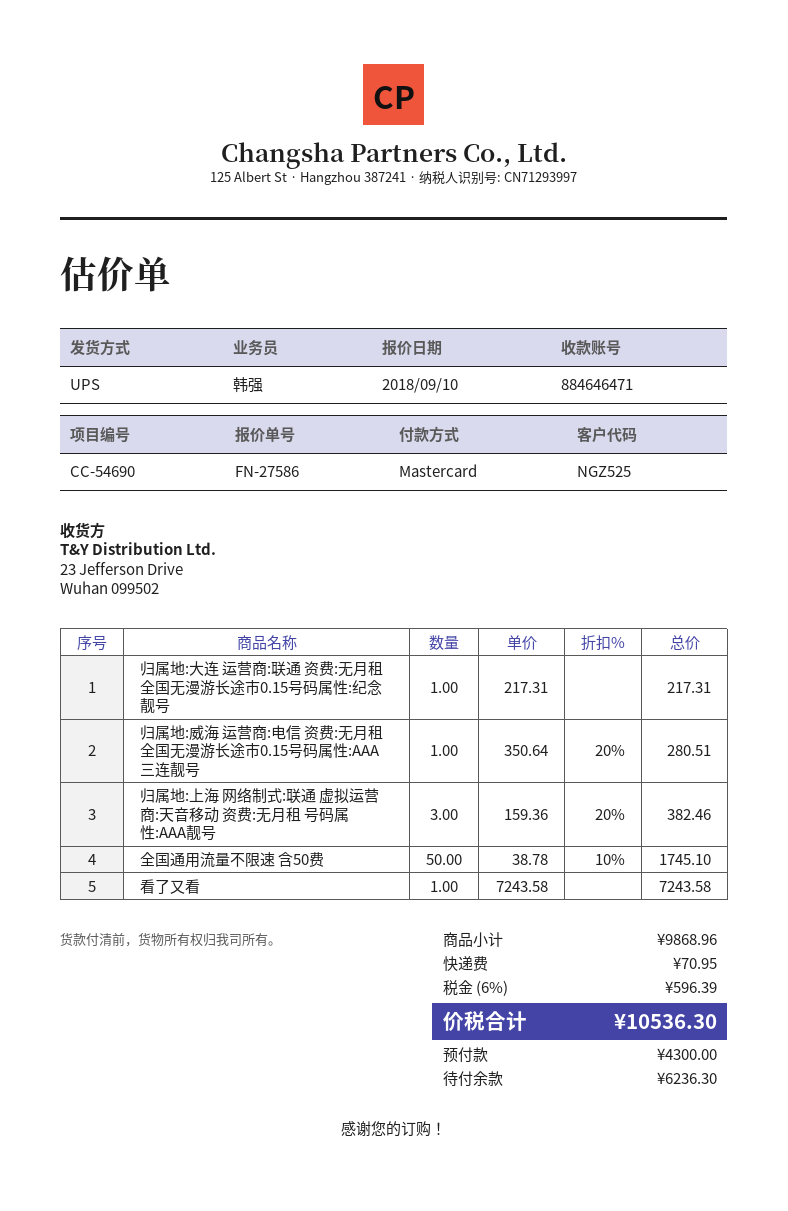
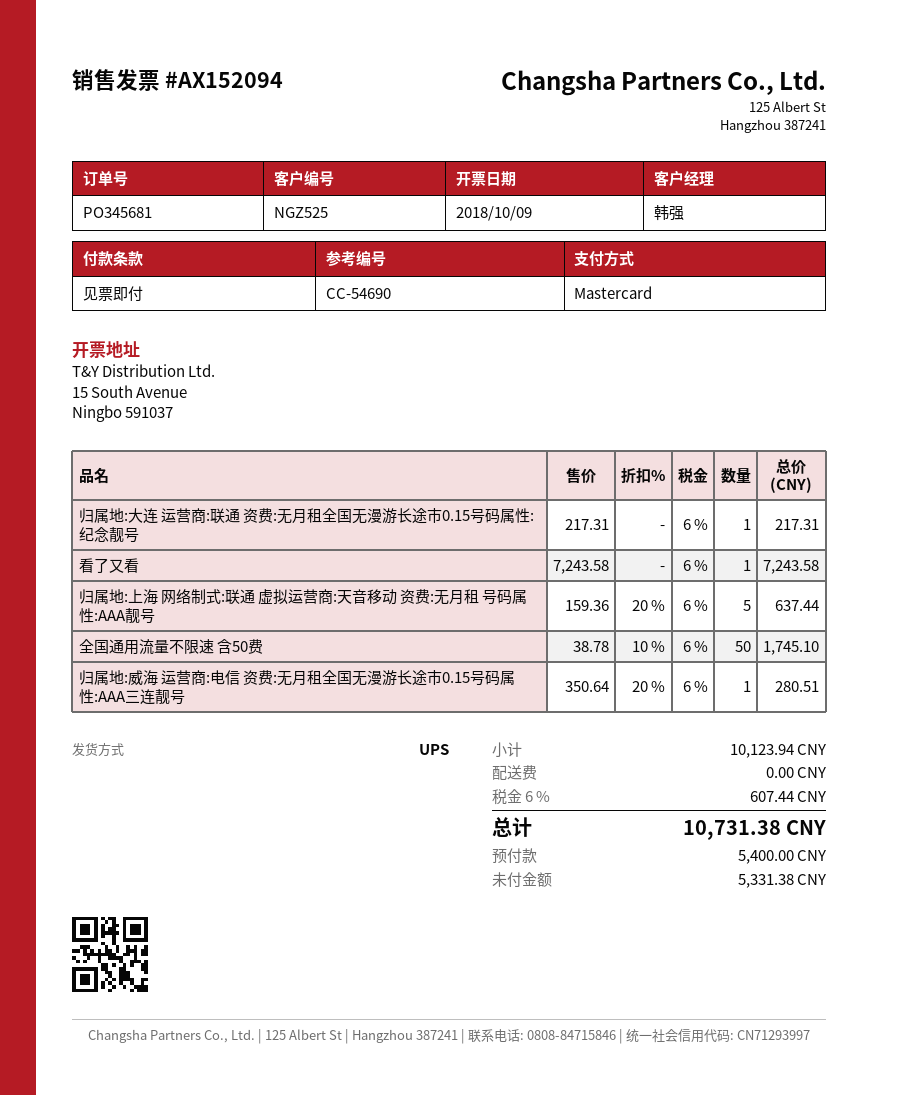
归属地:上海 网络制式:联通 虚拟运营商:天音移动 资费:无月租 号码属性:AAA靓号: 3 x 159.36 - 20% = 382.46 -> 5 x 159.36 - 20% = 637.44
subtotal: 9868.96 -> 10123.94
shipping: 70.95 -> 0.00
tax: 6% = 596.39 -> 6% = 607.44
total: 10536.30 -> 10731.38
deposit: 4300.00 -> 5400.00
balance: 6236.30 -> 5331.38

